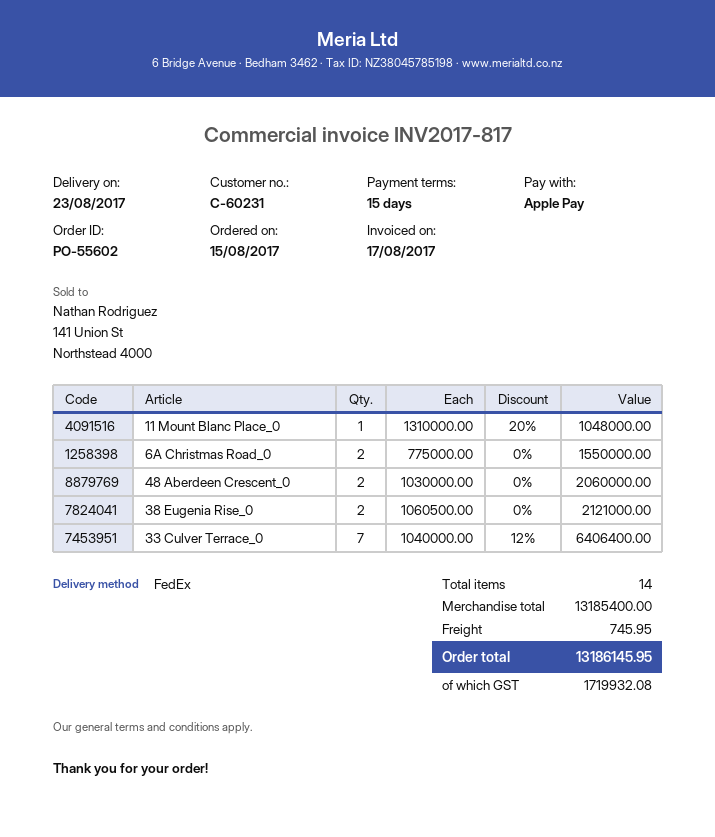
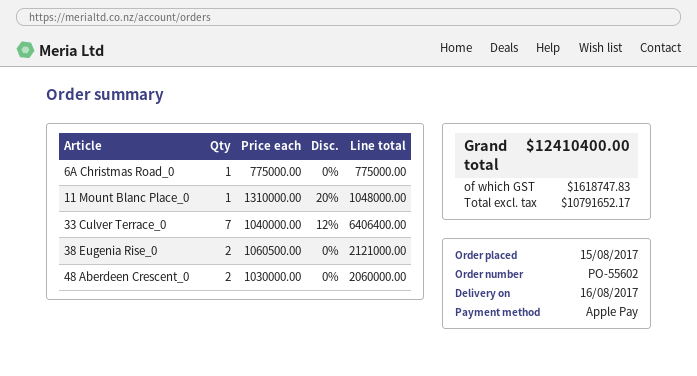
delivery date: 2017-08-23 -> 2017-08-16
6A Christmas Road_0: 2 x 775000.00 = 1550000.00 -> 1 x 775000.00 = 775000.00
shipping: 745.95 -> none
tax: 1719932.08 -> 1618747.83
total: 13186145.95 -> 12410400.00

